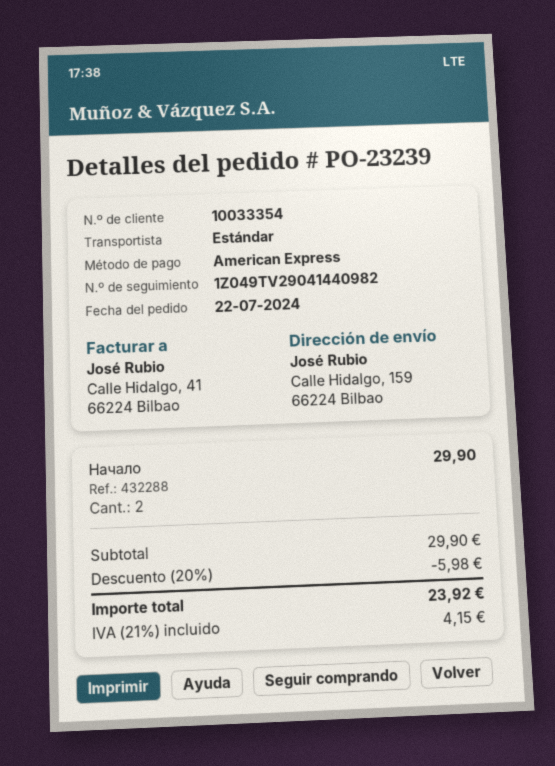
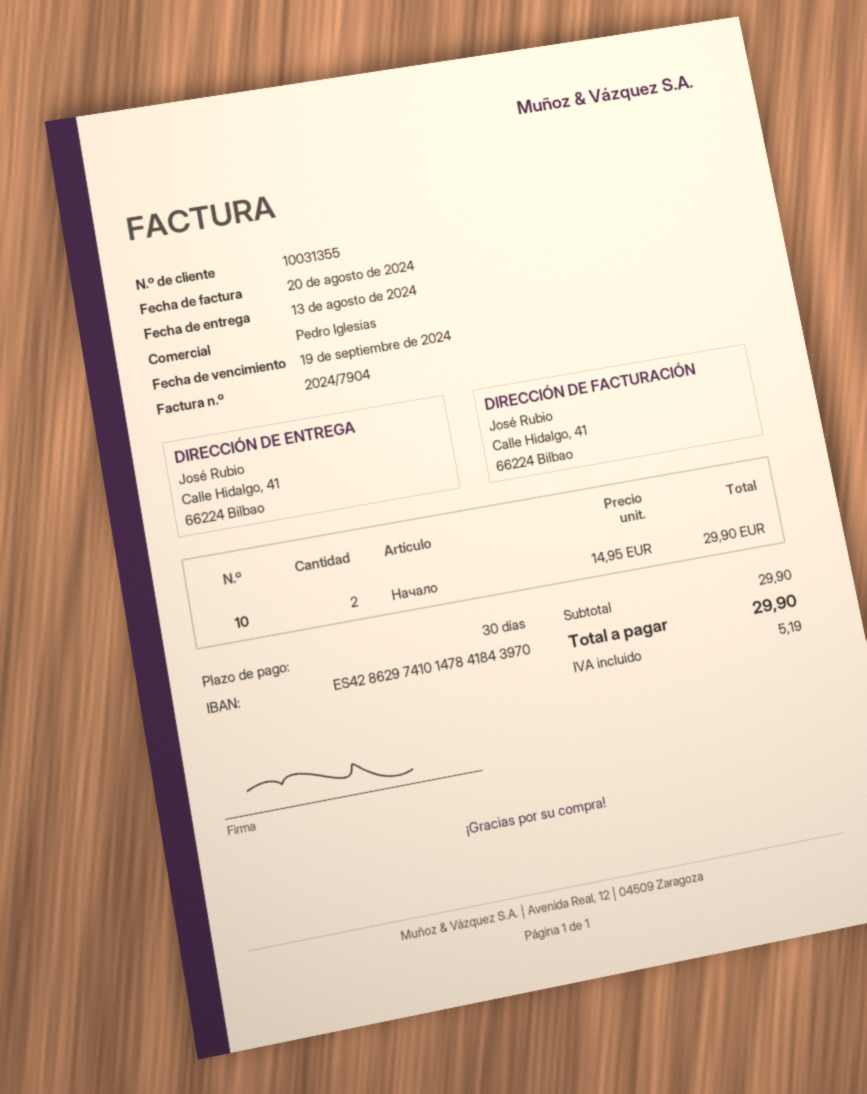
customer number: 10033354 -> 10031355
ship to: Calle Hidalgo, 159, 66224 Bilbao -> Calle Hidalgo, 41, 66224 Bilbao
discount: 20% = 5.98 -> none
tax: 4.15 -> 5.19
total: 23.92 -> 29.90

